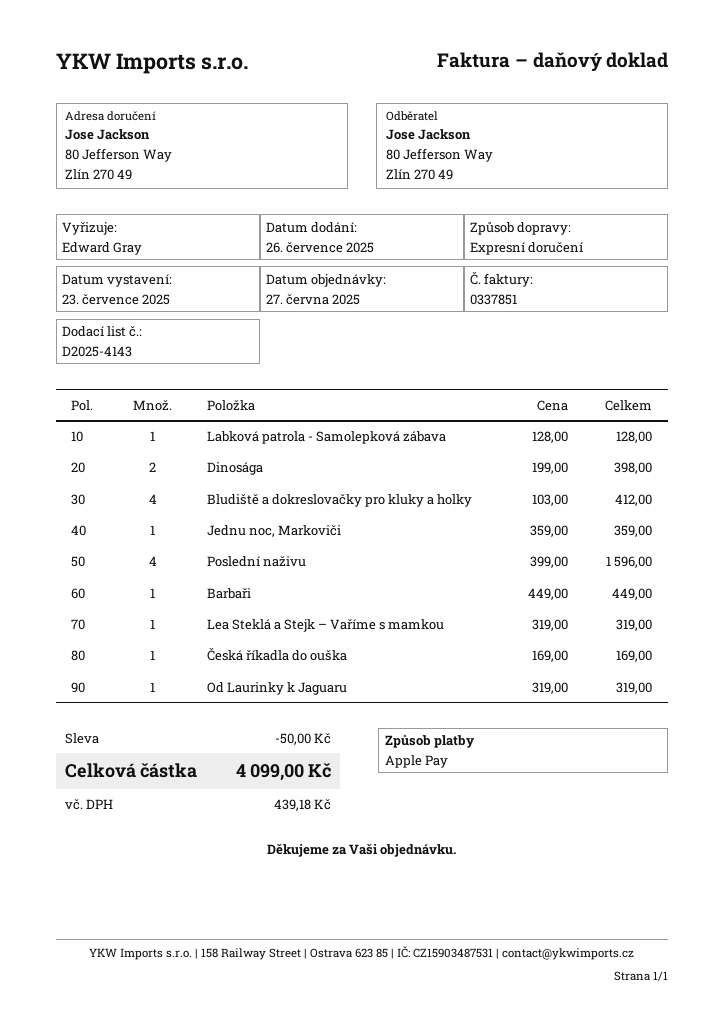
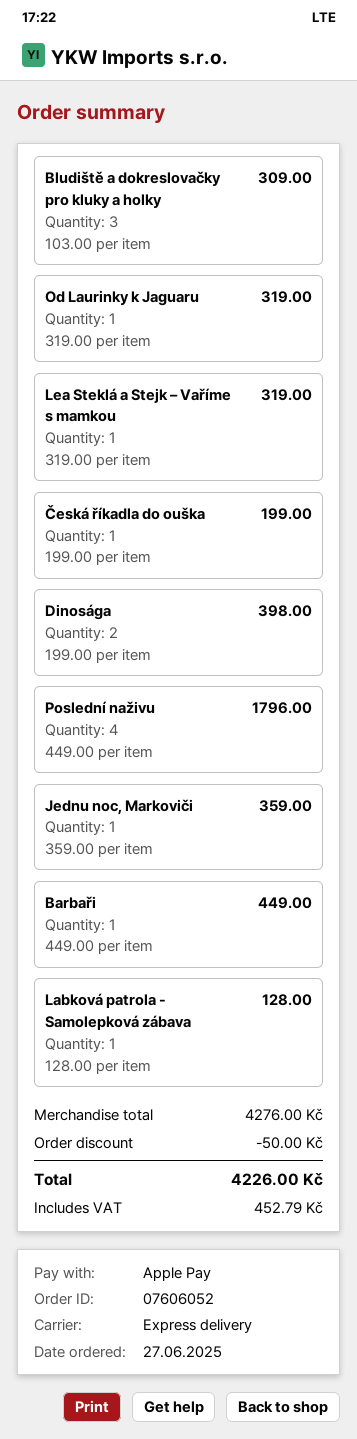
Bludiště a dokreslovačky pro kluky a holky: 4 x 103.00 = 412.00 -> 3 x 103.00 = 309.00
Poslední naživu: 4 x 399.00 = 1596.00 -> 4 x 449.00 = 1796.00
Česká říkadla do ouška: 1 x 169.00 = 169.00 -> 1 x 199.00 = 199.00
tax: 439.18 -> 452.79
total: 4099.00 -> 4226.00

